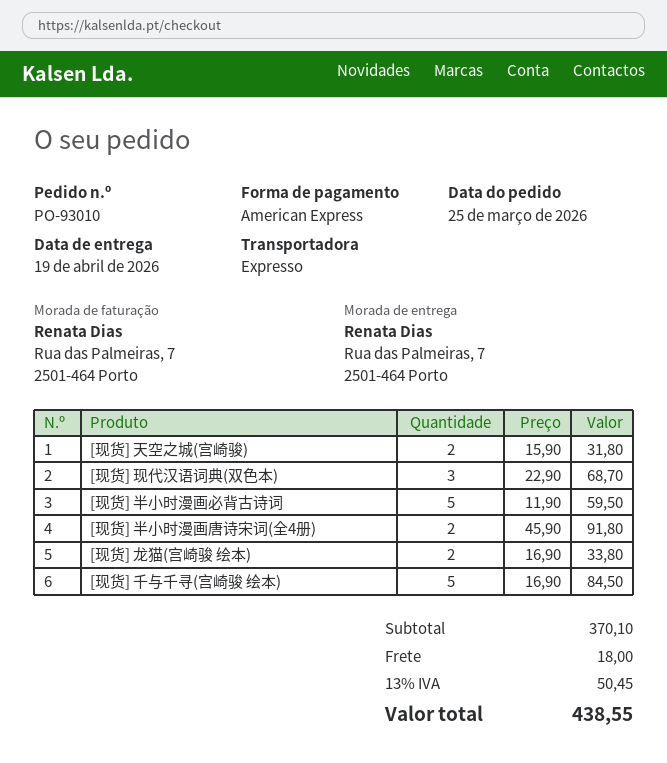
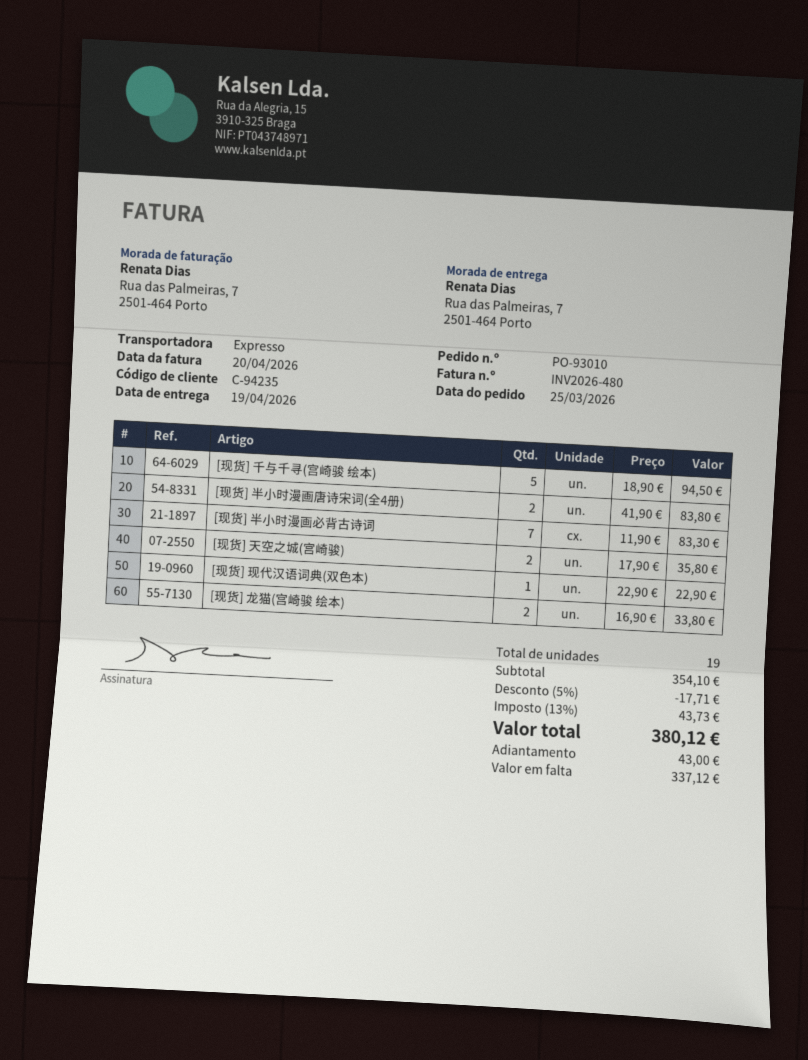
[现货] 天空之城(宫崎骏): 2 x 15.90 = 31.80 -> 2 x 17.90 = 35.80
[现货] 现代汉语词典(双色本): 3 x 22.90 = 68.70 -> 1 x 22.90 = 22.90
[现货] 半小时漫画必背古诗词: 5 x 11.90 = 59.50 -> 7 x 11.90 = 83.30
[现货] 半小时漫画唐诗宋词(全4册): 2 x 45.90 = 91.80 -> 2 x 41.90 = 83.80
[现货] 千与千寻(宫崎骏 绘本): 5 x 16.90 = 84.50 -> 5 x 18.90 = 94.50
subtotal: 370.10 -> 354.10
discount: none -> 5% = 17.71
shipping: 18.00 -> none
tax: 13% = 50.45 -> 13% = 43.73
total: 438.55 -> 380.12

